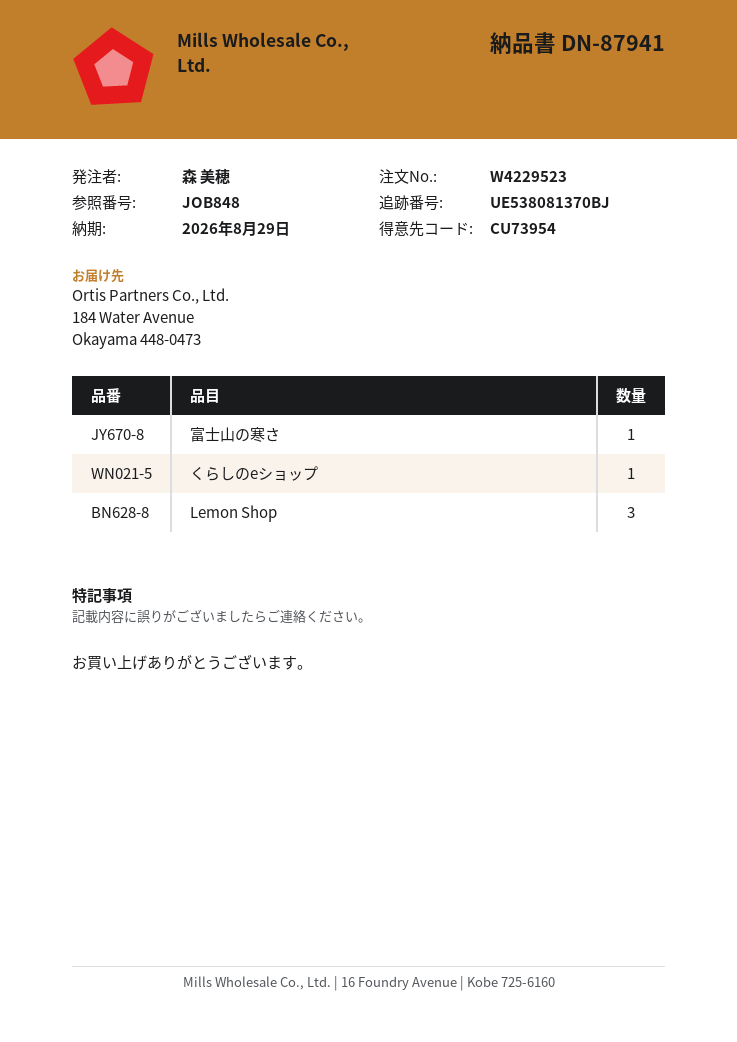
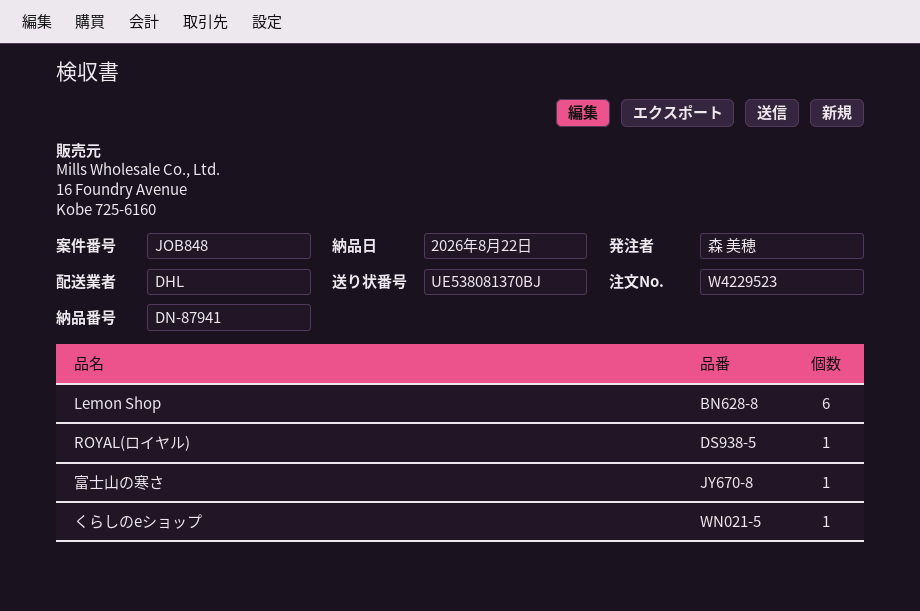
delivery date: 2026-08-29 -> 2026-08-22
Lemon Shop: 3 -> 6
ROYAL(ロイヤル): none -> 1

